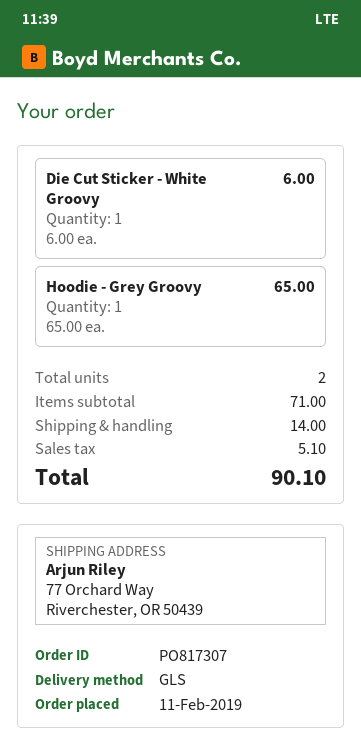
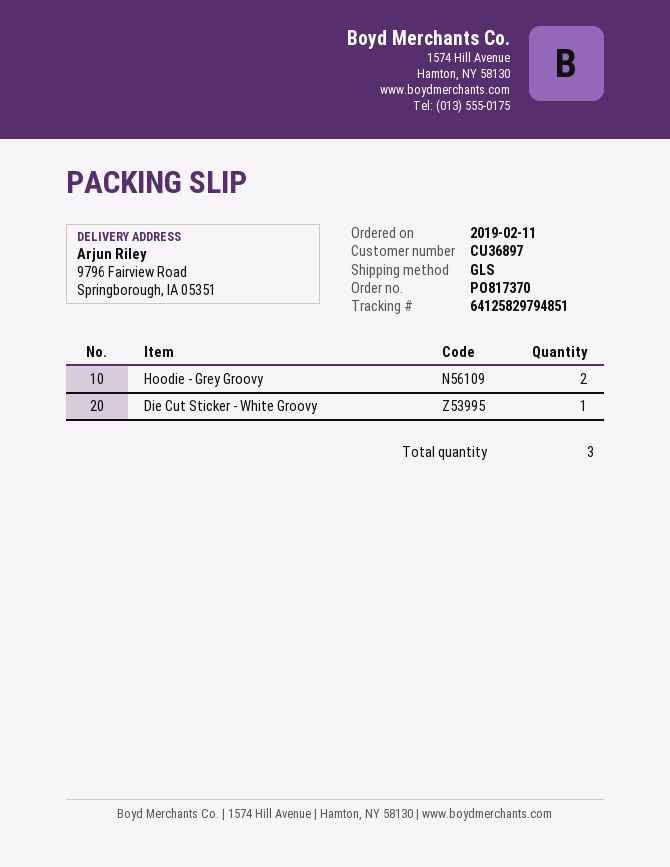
order number: PO817307 -> PO817370
ship to: 77 Orchard Way, Riverchester, OR 50439 -> 9796 Fairview Road, Springborough, IA 05351
Hoodie - Grey Groovy: 1 -> 2
total quantity: 2 -> 3

